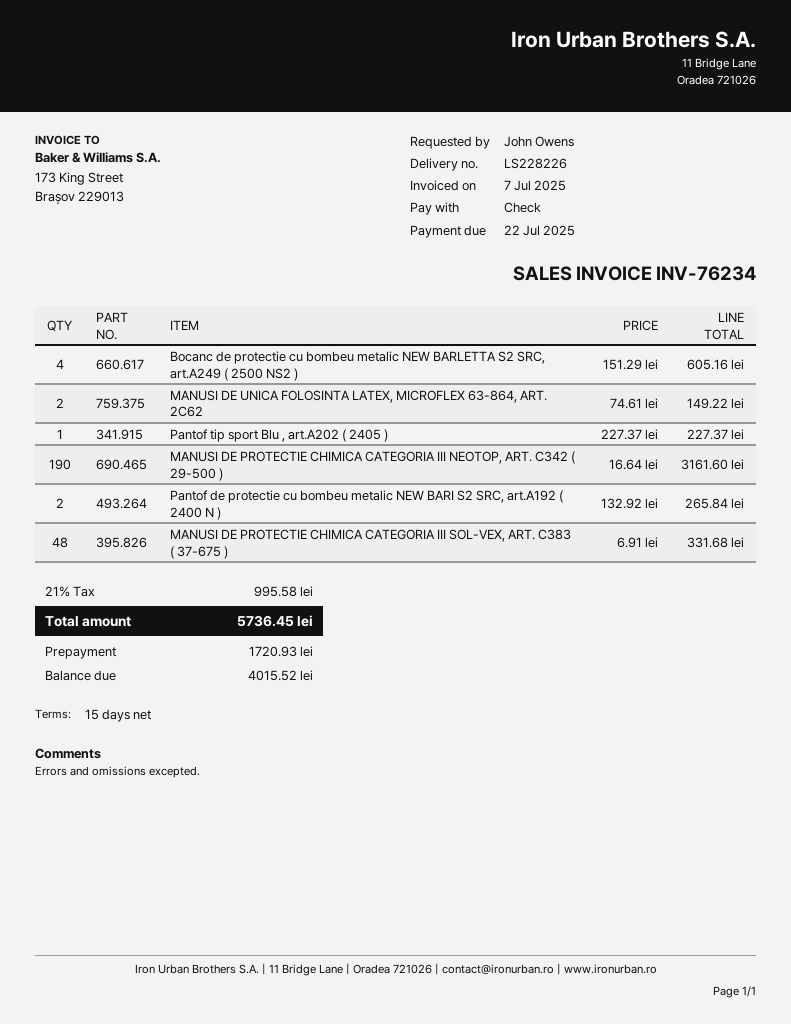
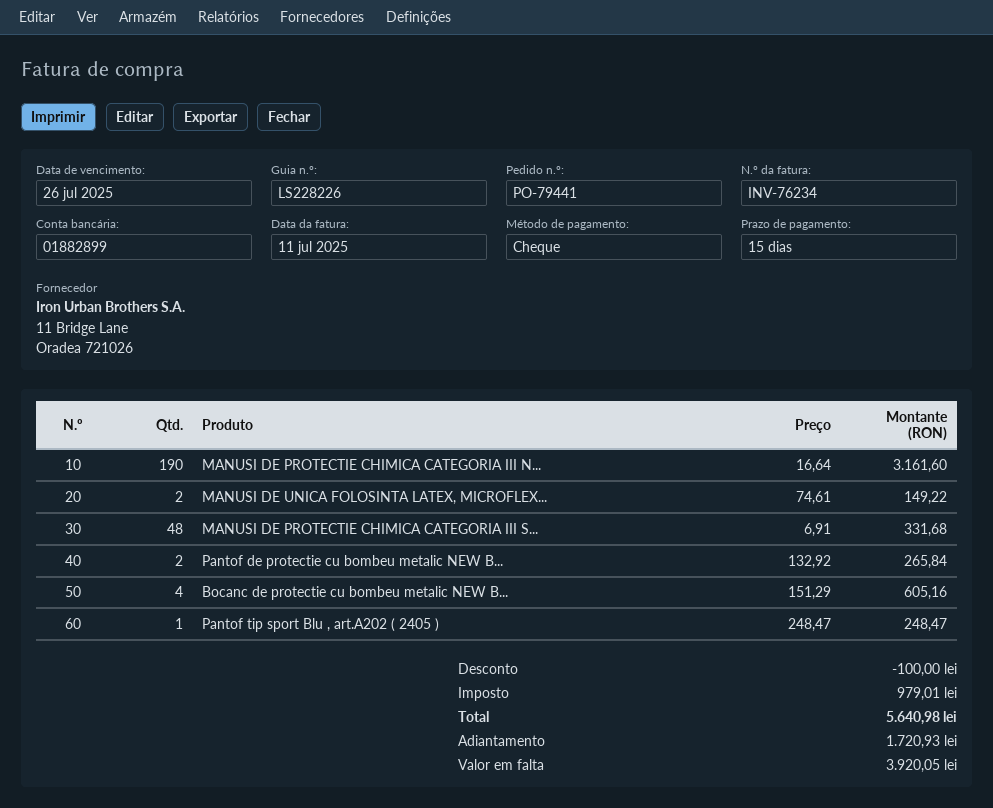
invoice date: 2025-07-07 -> 2025-07-11
due date: 2025-07-22 -> 2025-07-26
Pantof tip sport Blu , art.A202 ( 2405 ): 1 x 227.37 = 227.37 -> 1 x 248.47 = 248.47
discount: none -> 100.00
tax: 995.58 -> 979.01
total: 5736.45 -> 5640.98
balance: 4015.52 -> 3920.05

